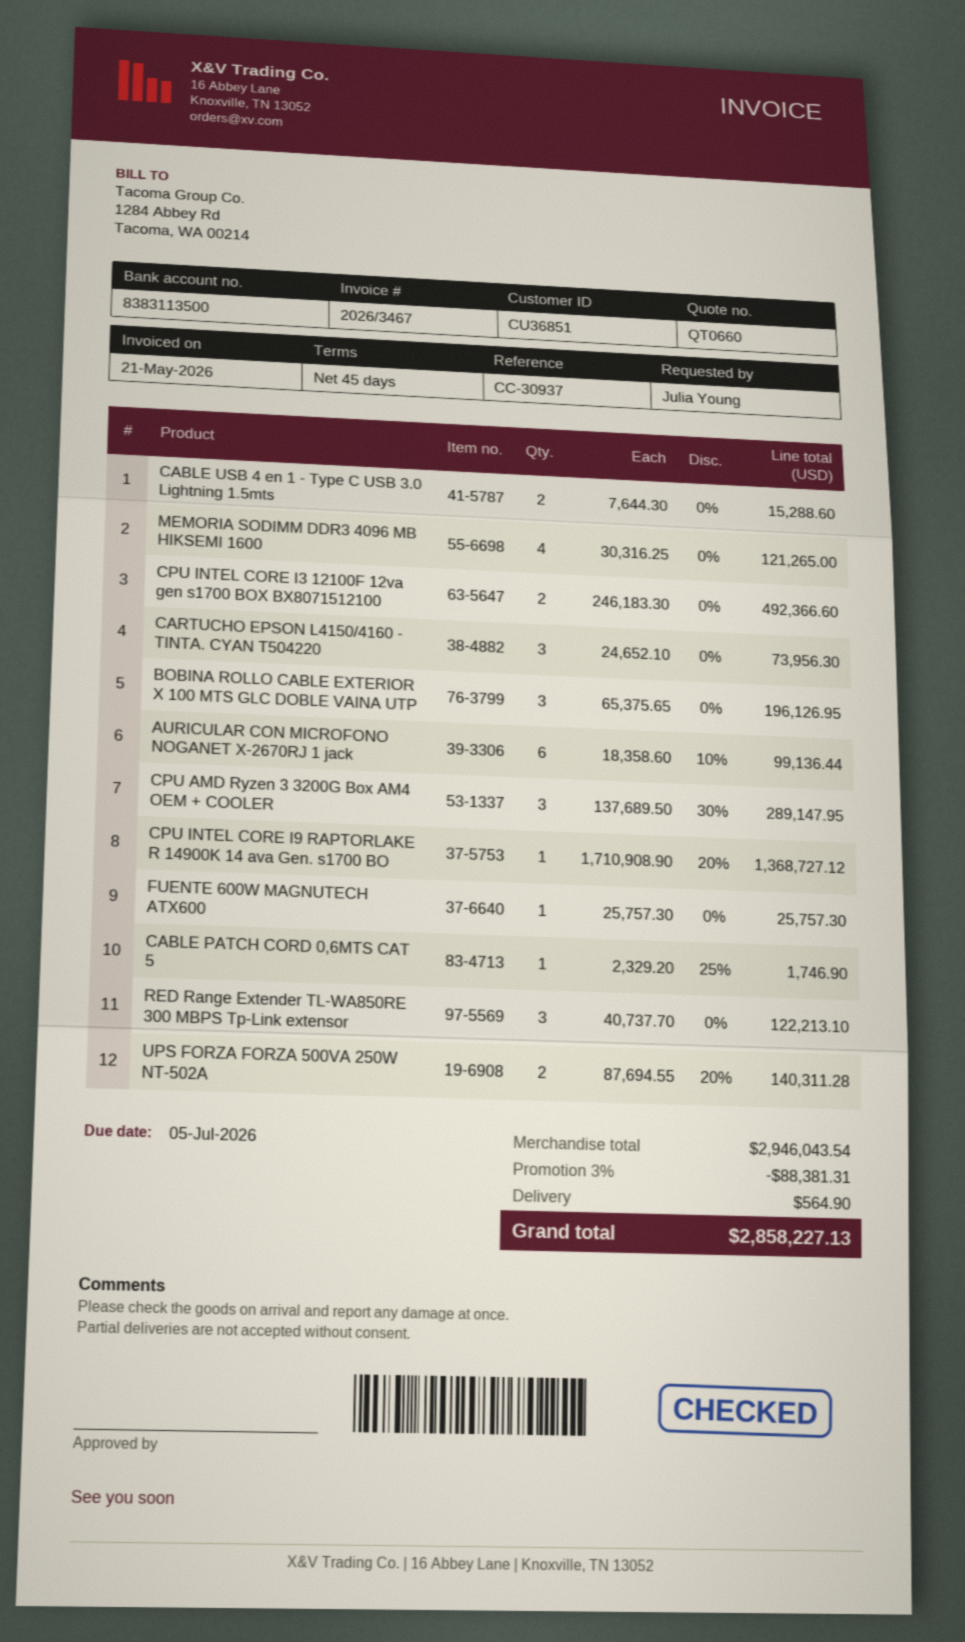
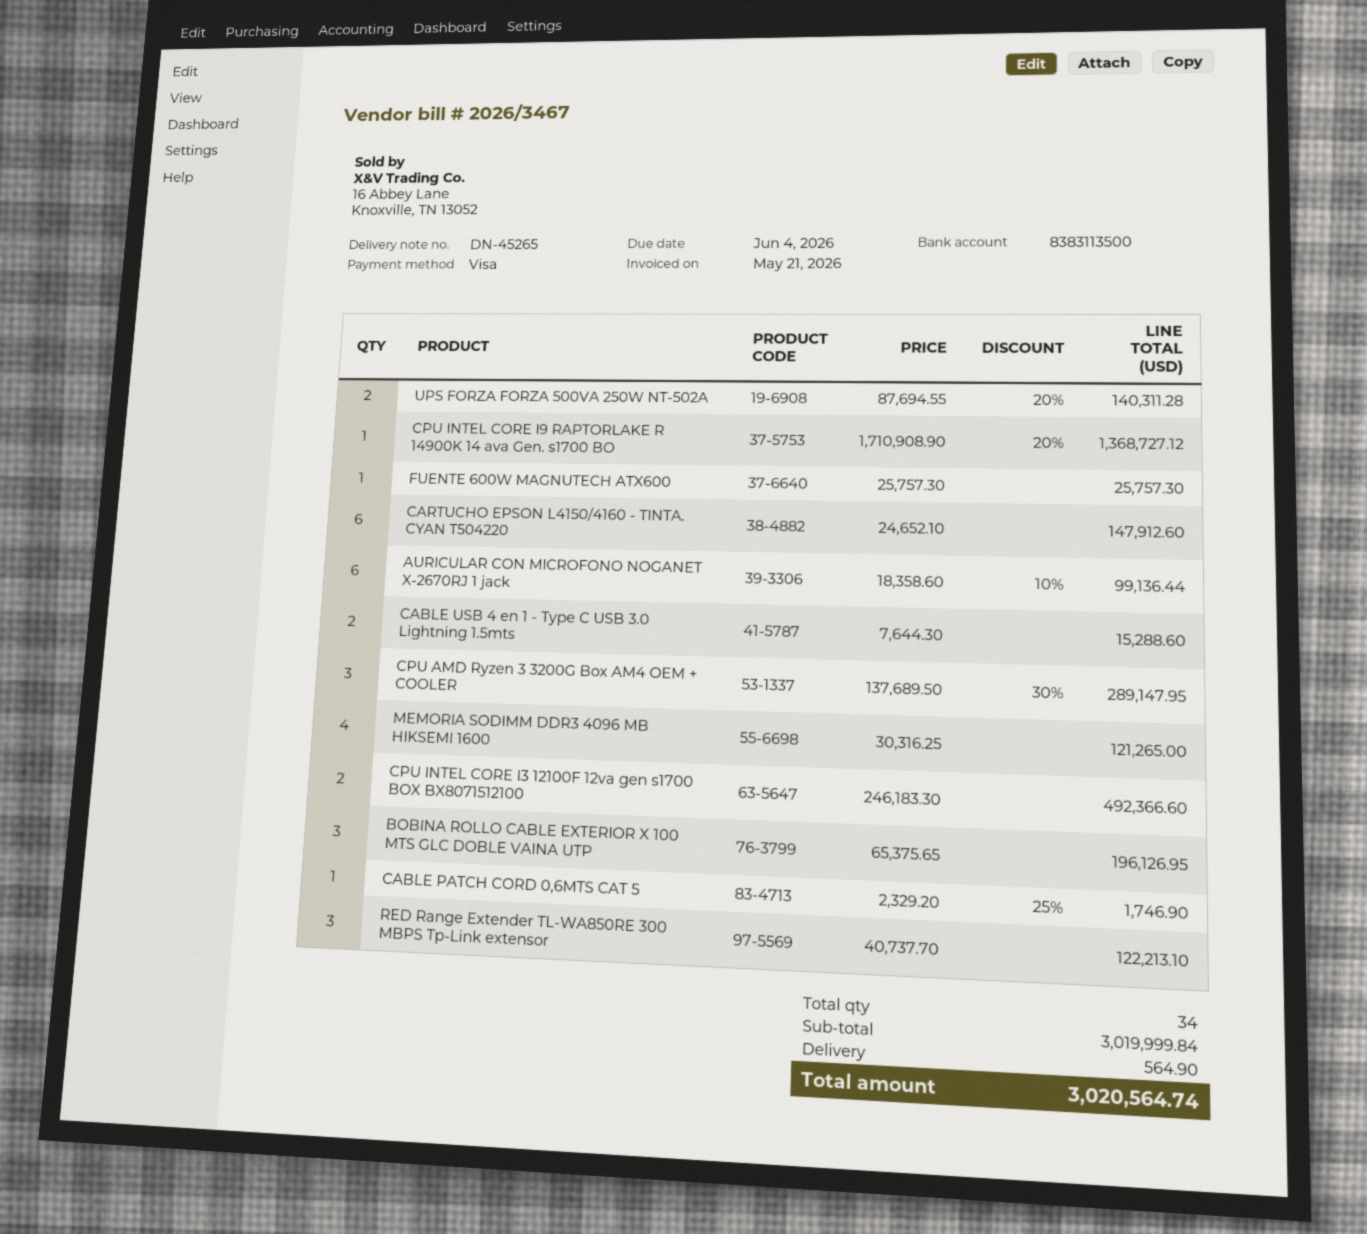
due date: 2026-07-05 -> 2026-06-04
CARTUCHO EPSON L4150/4160 - TINTA. CYAN T504220: 3 x 24652.10 = 73956.30 -> 6 x 24652.10 = 147912.60
subtotal: 2946043.54 -> 3019999.84
discount: 3% = 88381.31 -> none
total: 2858227.13 -> 3020564.74

